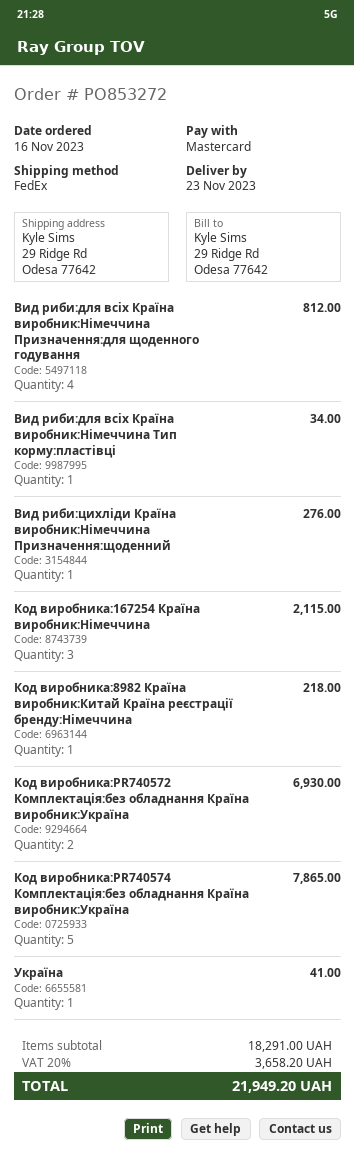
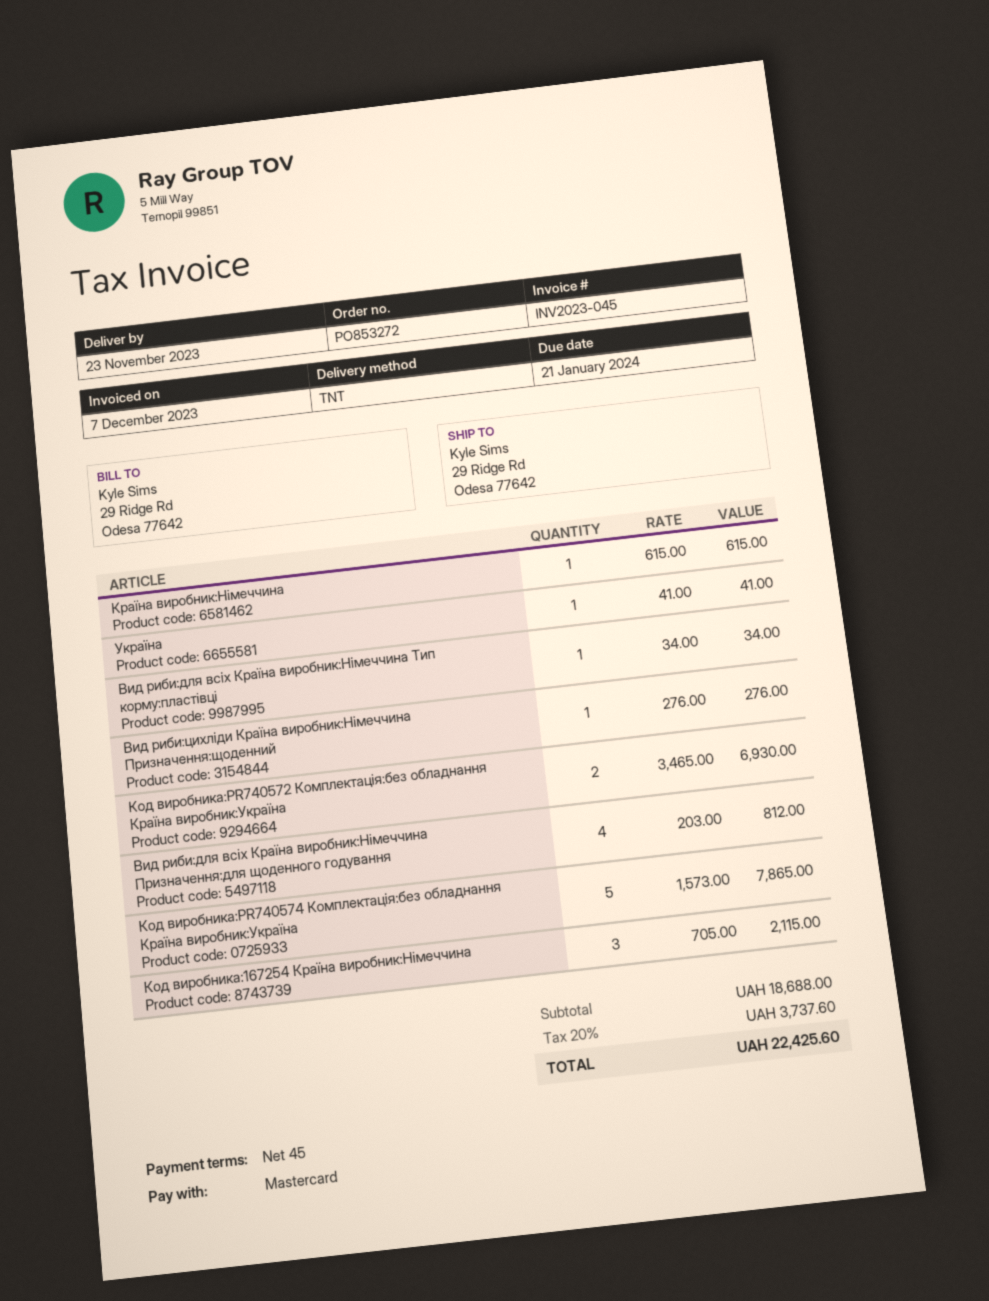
shipping method: FedEx -> TNT
Код виробника:8982 Країна виробник:Китай Країна реєстрації бренду:Німеччина: 1 for 218.00 -> none
Країна виробник:Німеччина: none -> 1 for 615.00
subtotal: 18291.00 -> 18688.00
tax: 20% = 3658.20 -> 20% = 3737.60
total: 21949.20 -> 22425.60

